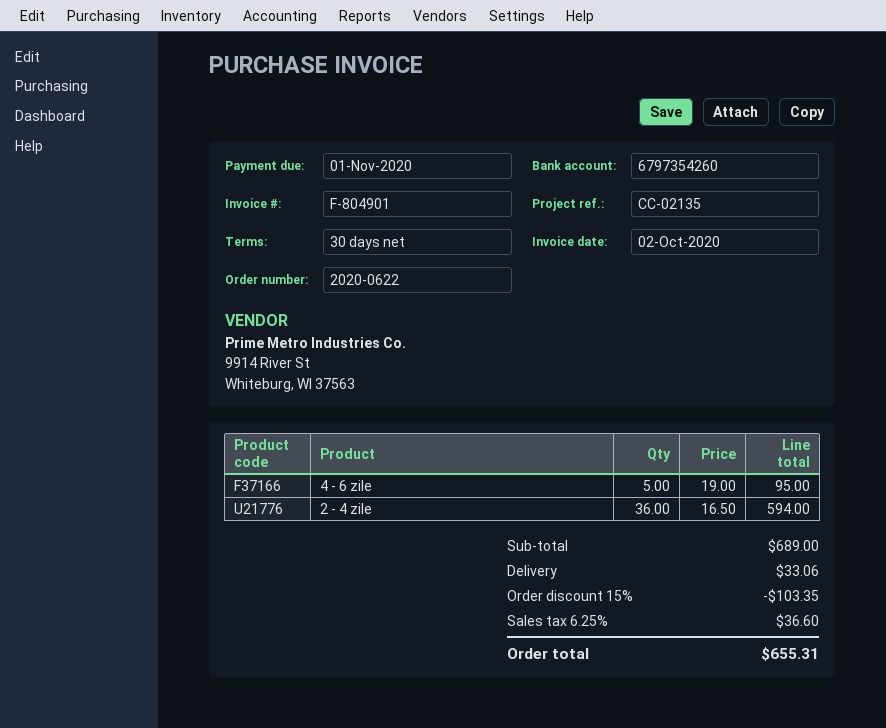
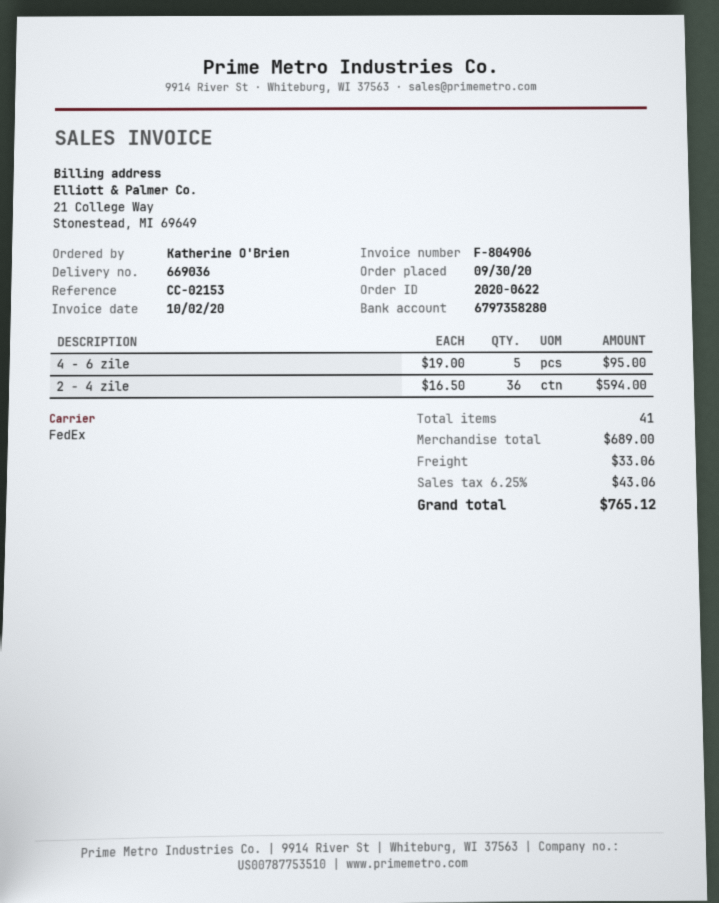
invoice number: F-804901 -> F-804906
reference: CC-02135 -> CC-02153
bank account: 6797354260 -> 6797358280
discount: 15% = 103.35 -> none
tax: 6.25% = 36.60 -> 6.25% = 43.06
total: 655.31 -> 765.12

